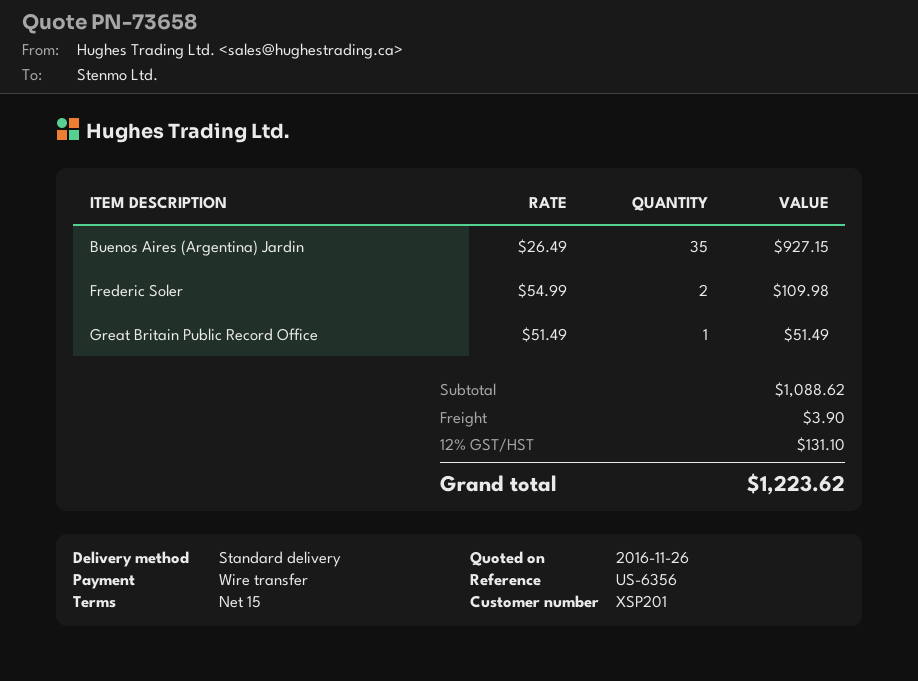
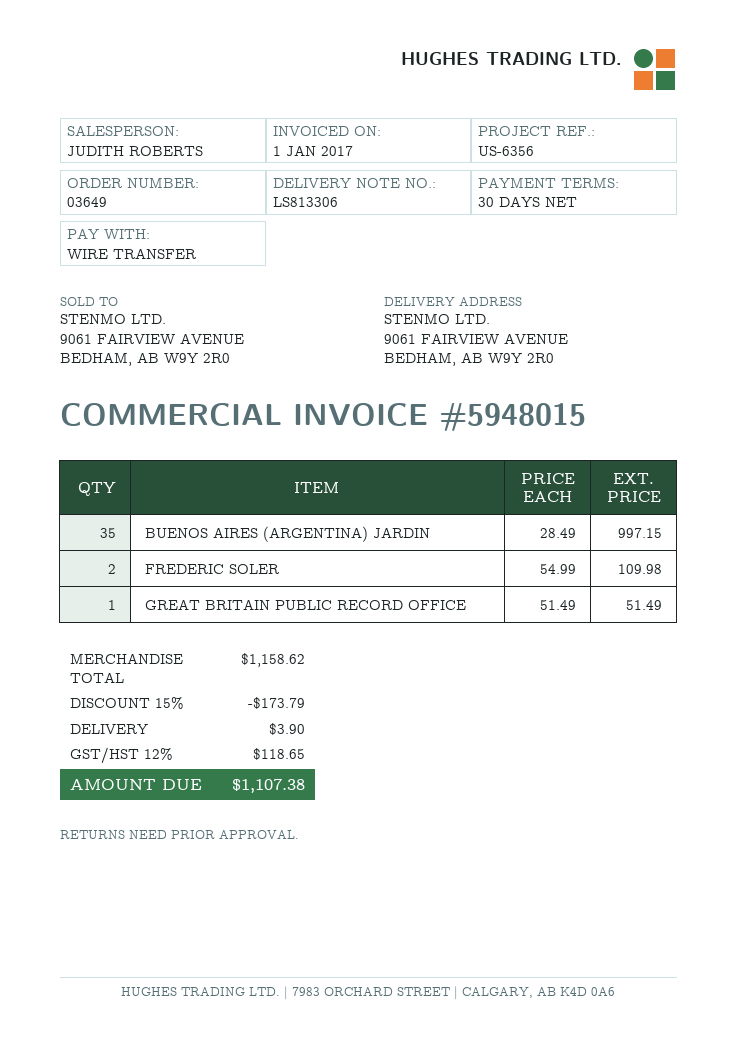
payment terms: 15 days -> 30 days
Buenos Aires (Argentina) Jardin: 35 x 26.49 = 927.15 -> 35 x 28.49 = 997.15
subtotal: 1088.62 -> 1158.62
discount: none -> 15% = 173.79
tax: 12% = 131.10 -> 12% = 118.65
total: 1223.62 -> 1107.38

